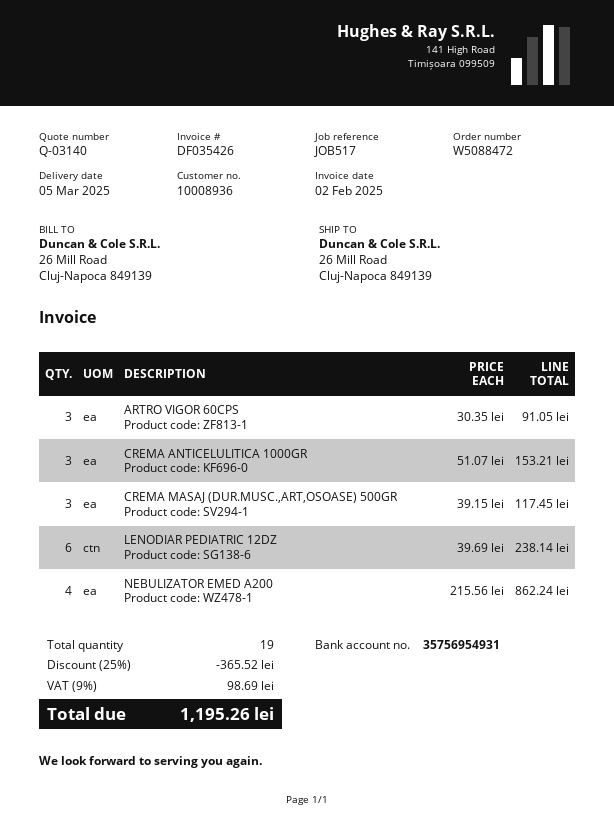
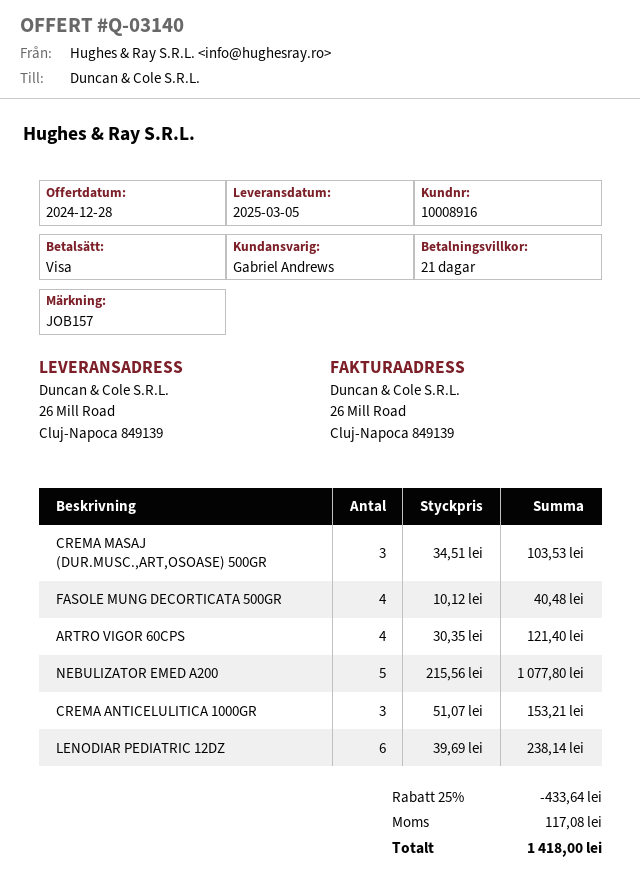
customer number: 10008936 -> 10008916
reference: JOB517 -> JOB157
ARTRO VIGOR 60CPS: 3 x 30.35 = 91.05 -> 4 x 30.35 = 121.40
CREMA MASAJ (DUR.MUSC.,ART,OSOASE) 500GR: 3 x 39.15 = 117.45 -> 3 x 34.51 = 103.53
NEBULIZATOR EMED A200: 4 x 215.56 = 862.24 -> 5 x 215.56 = 1077.80
FASOLE MUNG DECORTICATA 500GR: none -> 4 x 10.12 = 40.48
discount: 25% = 365.52 -> 25% = 433.64
tax: 98.69 -> 117.08
total: 1195.26 -> 1418.00

